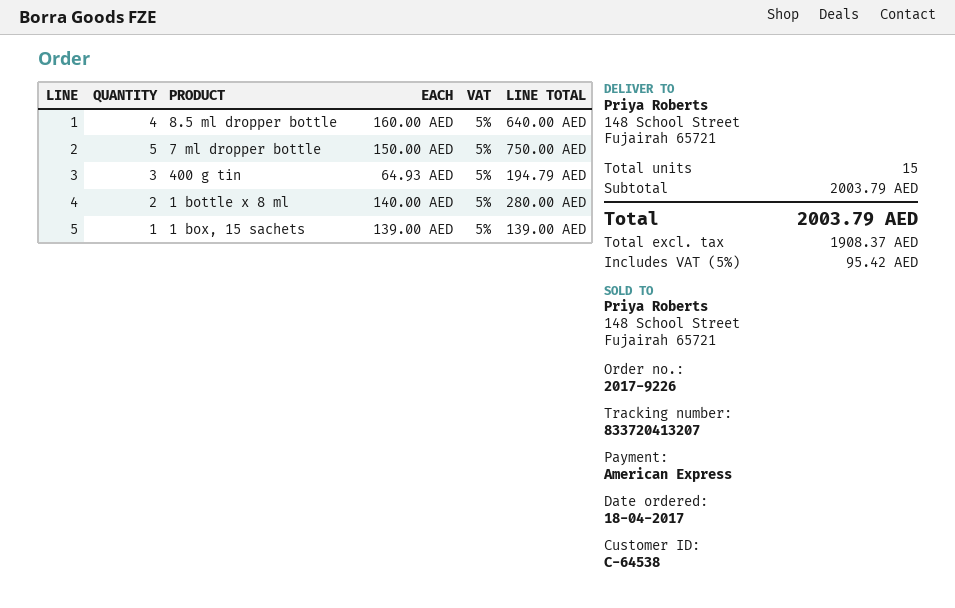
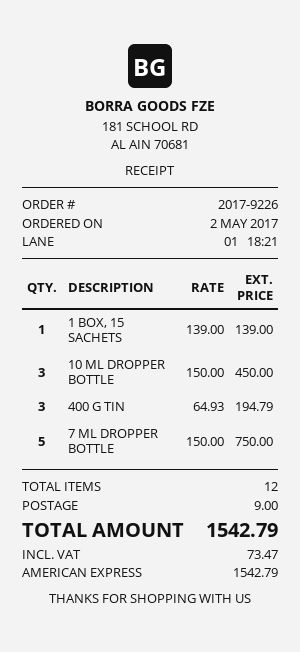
order date: 2017-04-18 -> 2017-05-02
8.5 ml dropper bottle: 4 x 160.00 = 640.00 -> none
1 bottle x 8 ml: 2 x 140.00 = 280.00 -> none
10 ML DROPPER BOTTLE: none -> 3 x 150.00 = 450.00
total quantity: 15 -> 12
shipping: none -> 9.00
tax: 95.42 -> 73.47
total: 2003.79 -> 1542.79

